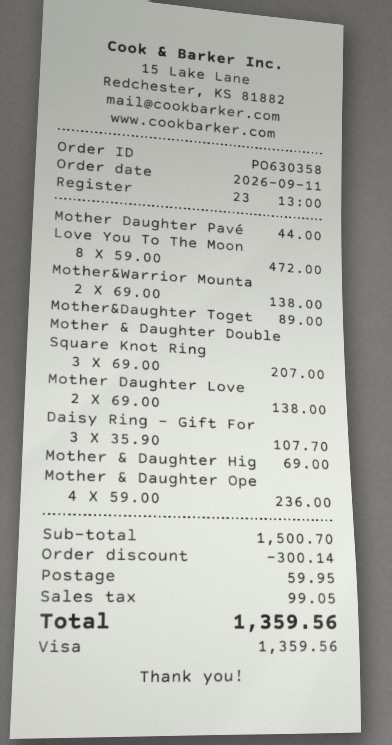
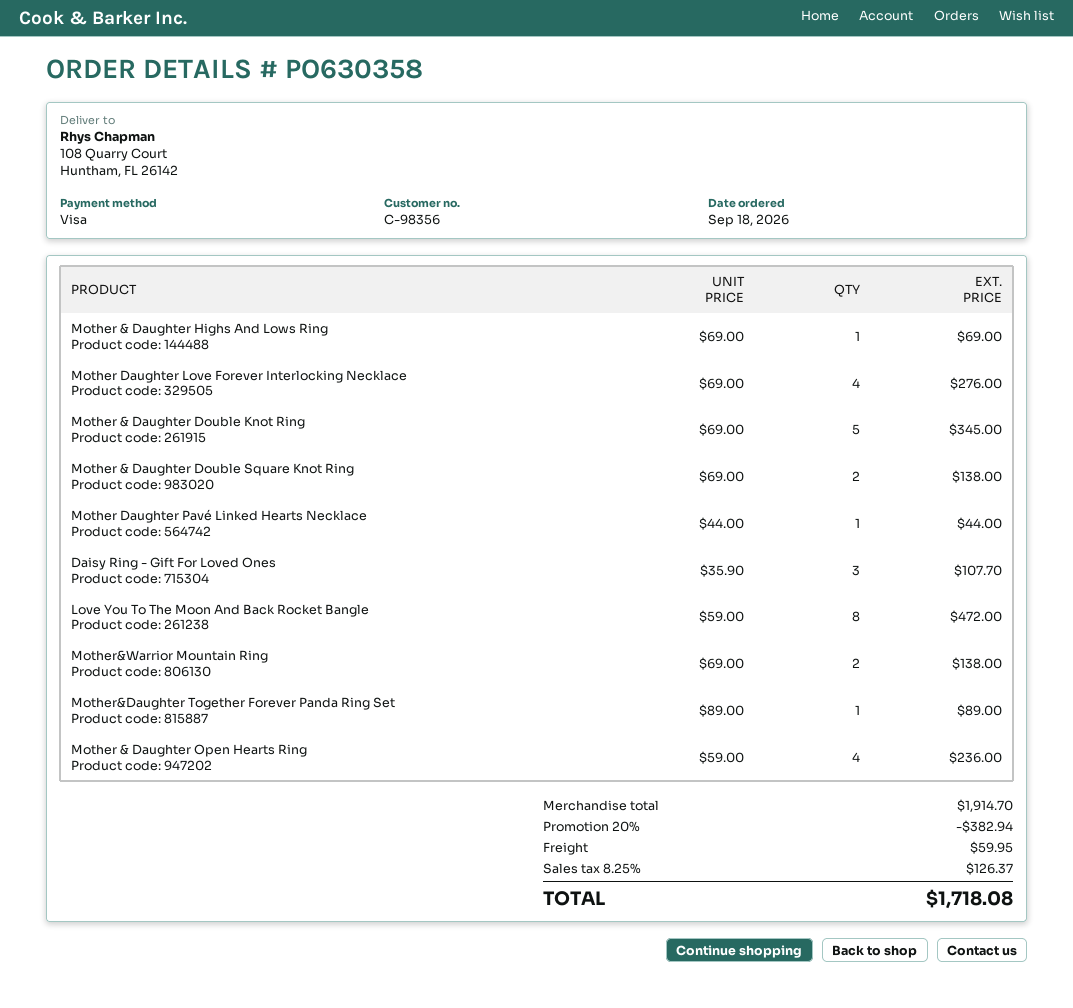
order date: 2026-09-11 -> 2026-09-18
Mother & Daughter Double Square Knot Ring: 3 x 69.00 = 207.00 -> 2 x 69.00 = 138.00
Mother Daughter Love: 2 x 69.00 = 138.00 -> 4 x 69.00 = 276.00
Mother & Daughter Double Knot Ring: none -> 5 x 69.00 = 345.00
subtotal: 1500.70 -> 1914.70
discount: 300.14 -> 382.94
tax: 99.05 -> 126.37
total: 1359.56 -> 1718.08

